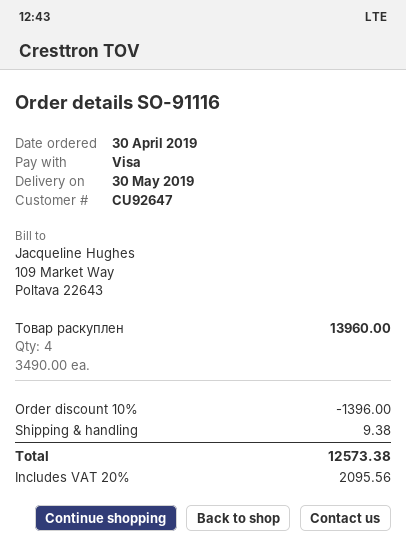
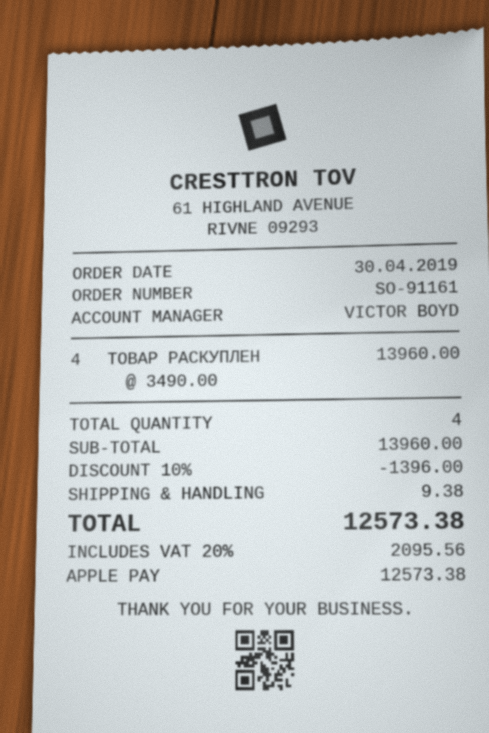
order number: SO-91116 -> SO-91161
payment method: Visa -> Apple Pay

